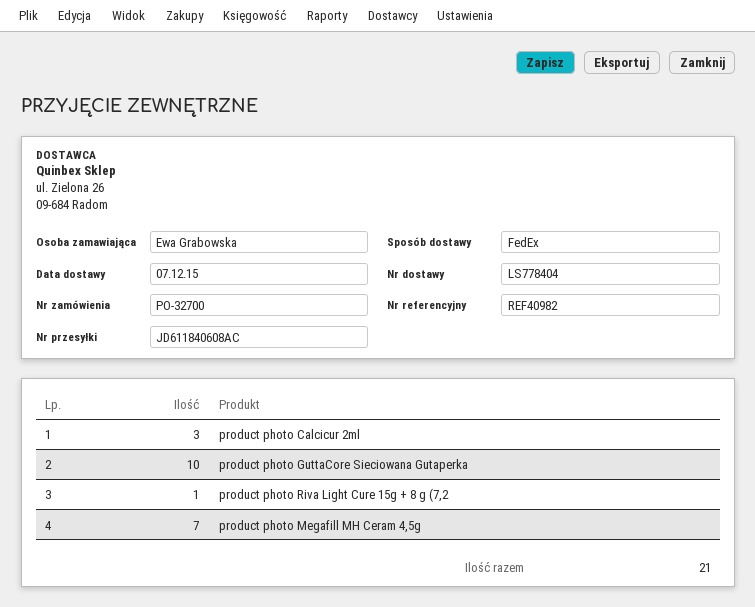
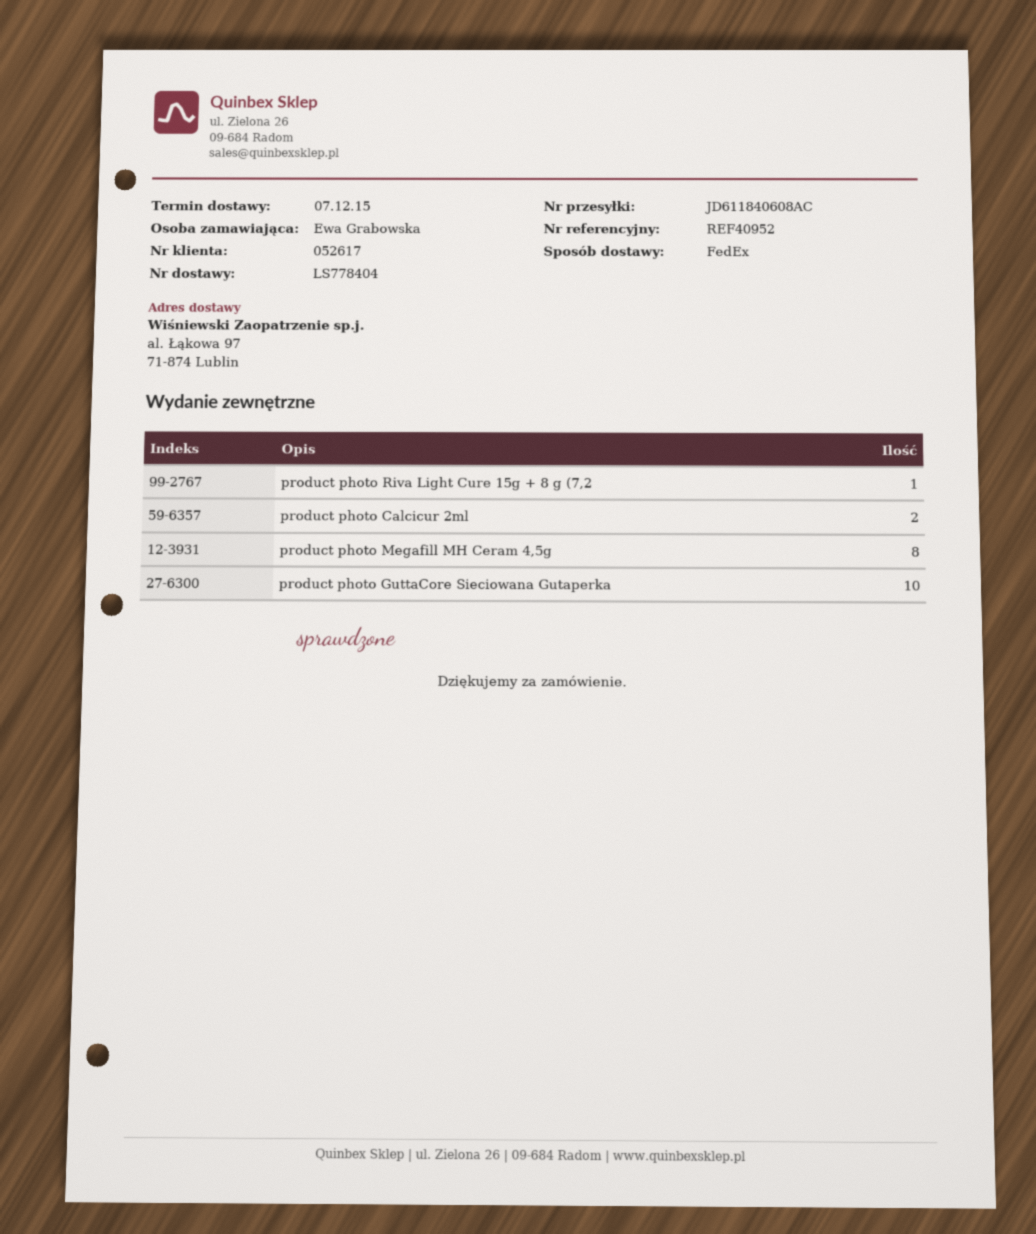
reference: REF40982 -> REF40952
product photo Calcicur 2ml: 3 -> 2
product photo Megafill MH Ceram 4,5g: 7 -> 8

